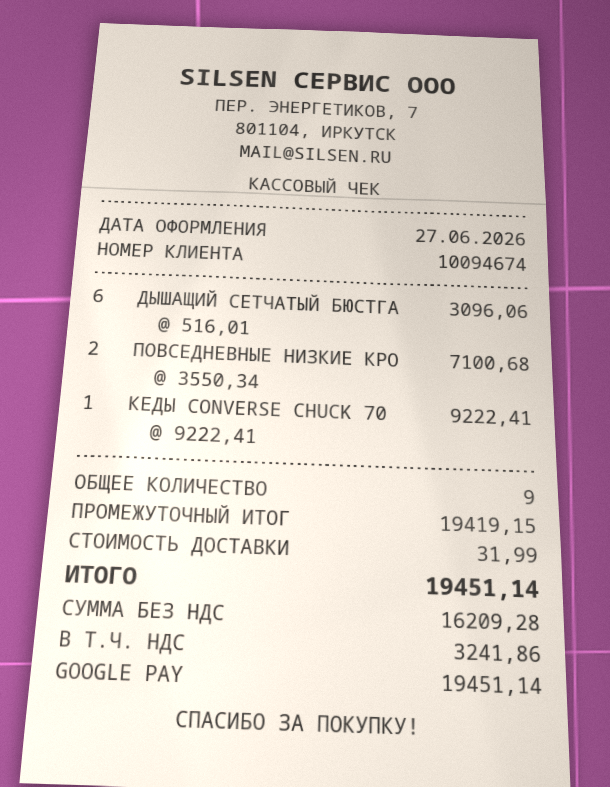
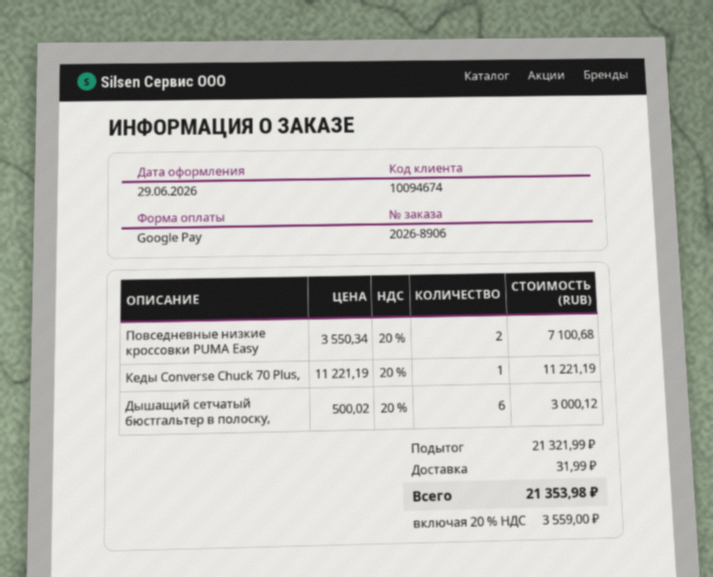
order date: 2026-06-27 -> 2026-06-29
ДЫШАЩИЙ СЕТЧАТЫЙ БЮСТГА: 6 x 516.01 = 3096.06 -> 6 x 500.02 = 3000.12
КЕДЫ CONVERSE CHUCK 70: 1 x 9222.41 = 9222.41 -> 1 x 11221.19 = 11221.19
subtotal: 19419.15 -> 21321.99
tax: 3241.86 -> 3559.00
total: 19451.14 -> 21353.98

